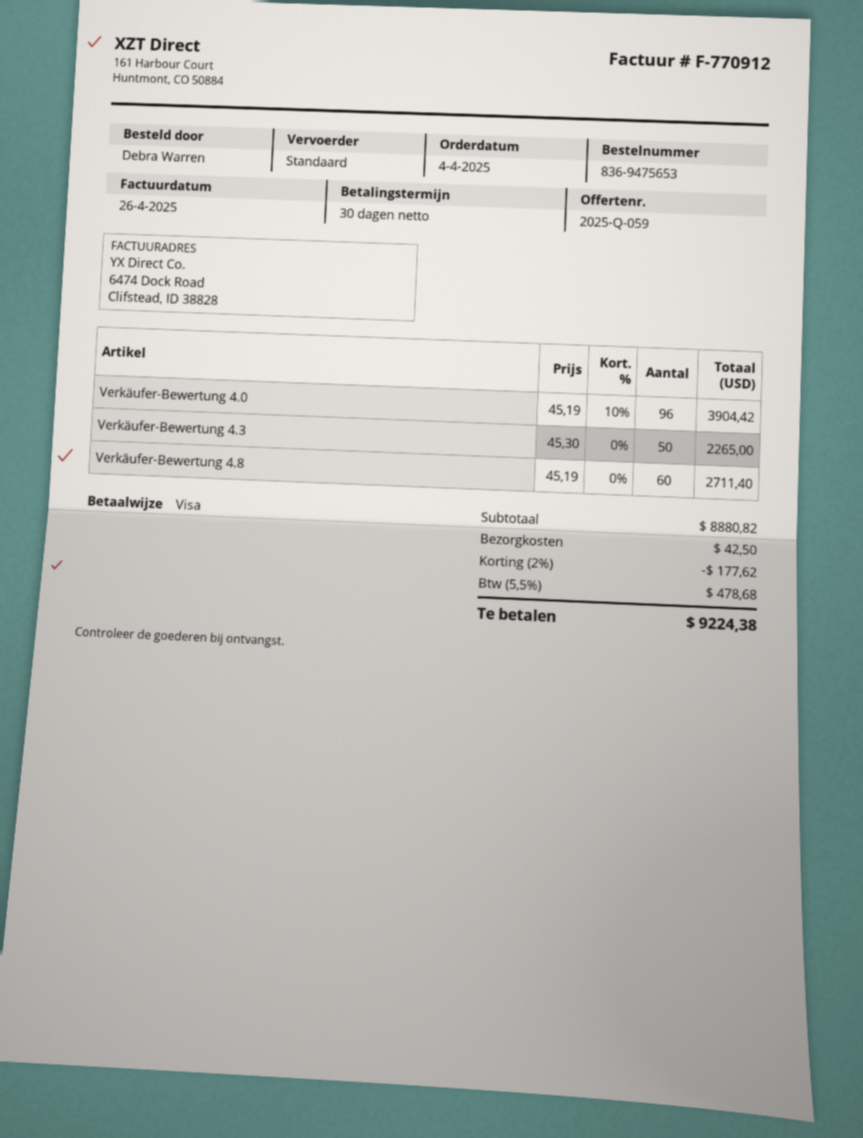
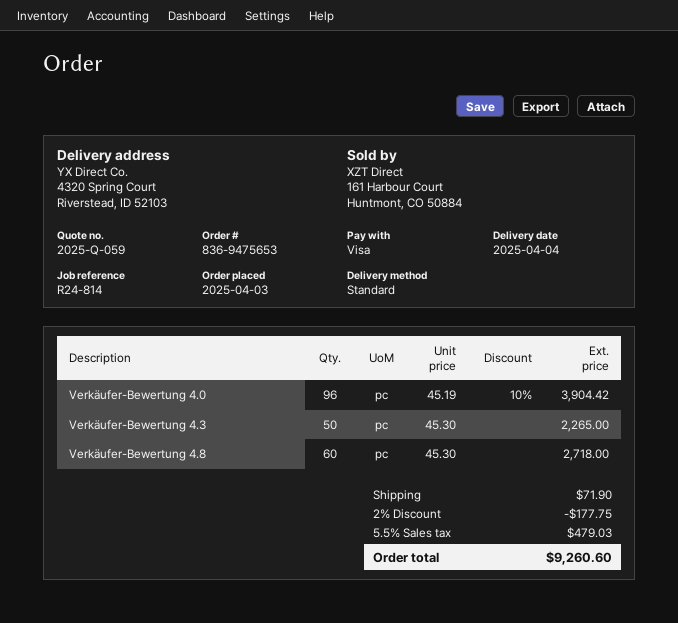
order date: 2025-04-04 -> 2025-04-03
Verkäufer-Bewertung 4.8: 60 x 45.19 = 2711.40 -> 60 x 45.30 = 2718.00
discount: 2% = 177.62 -> 2% = 177.75
shipping: 42.50 -> 71.90
tax: 5.5% = 478.68 -> 5.5% = 479.03
total: 9224.38 -> 9260.60

